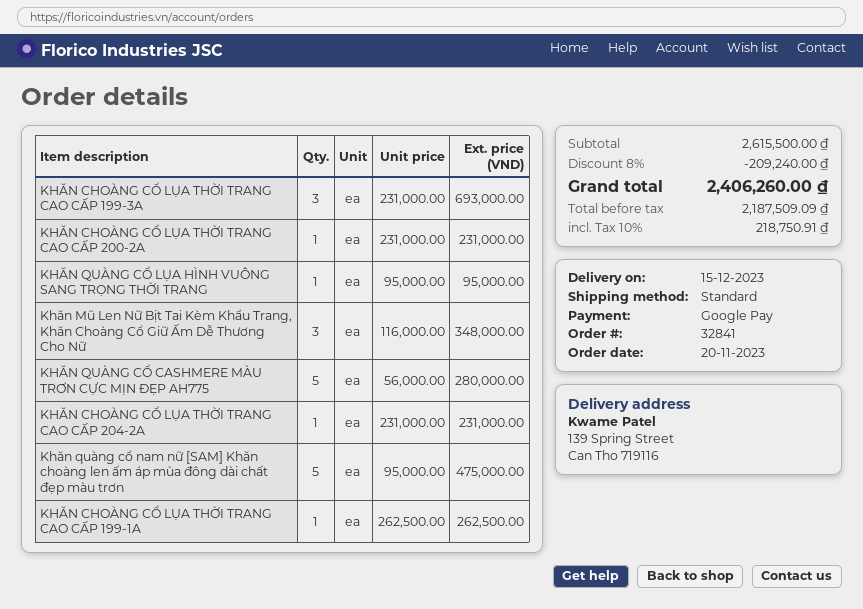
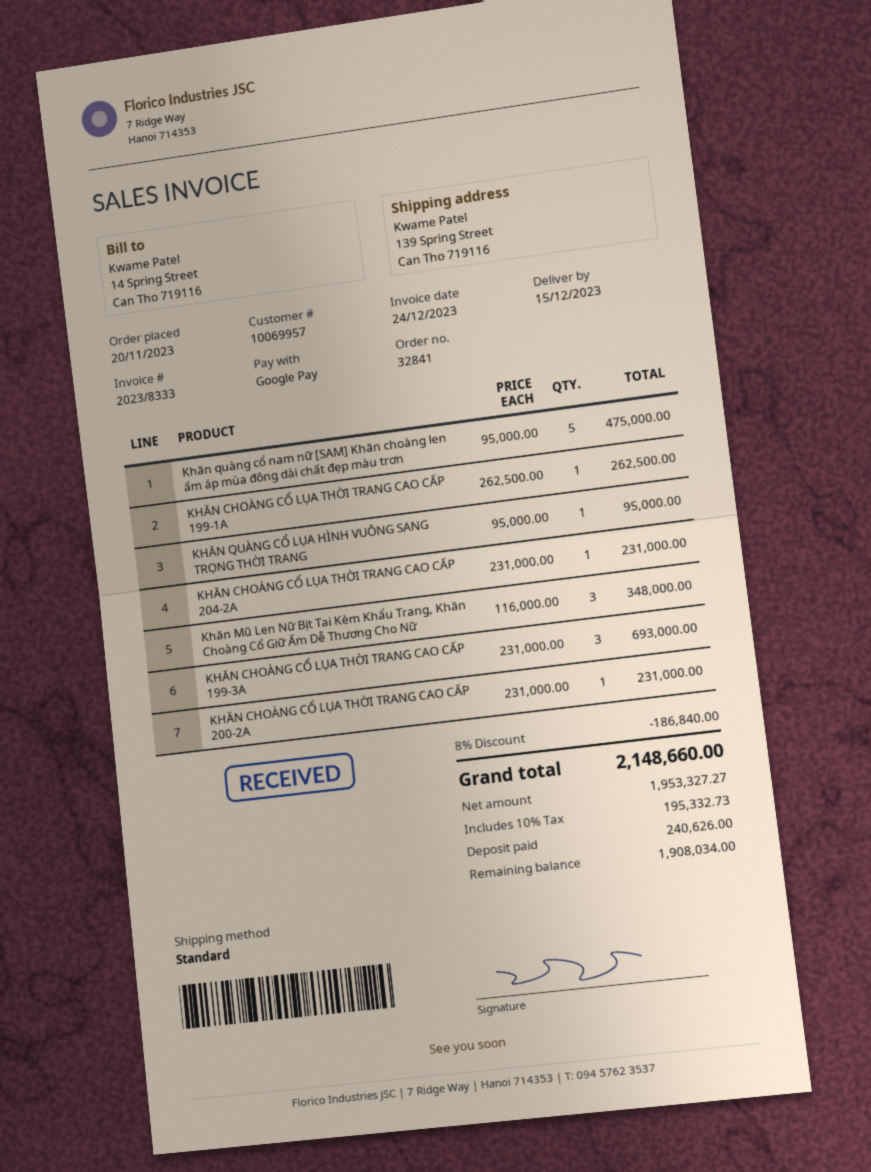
KHĂN QUÀNG CỔ CASHMERE MÀU TRƠN CỰC MỊN ĐẸP AH775: 5 x 56000.00 = 280000.00 -> none
discount: 8% = 209240.00 -> 8% = 186840.00
net: 2187509.09 -> 1953327.27
tax: 10% = 218750.91 -> 10% = 195332.73
total: 2406260.00 -> 2148660.00

